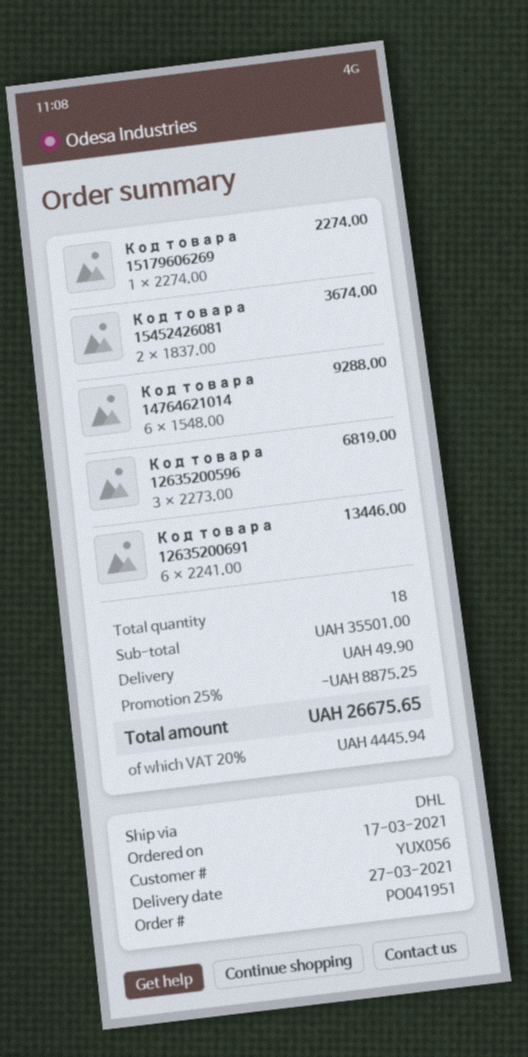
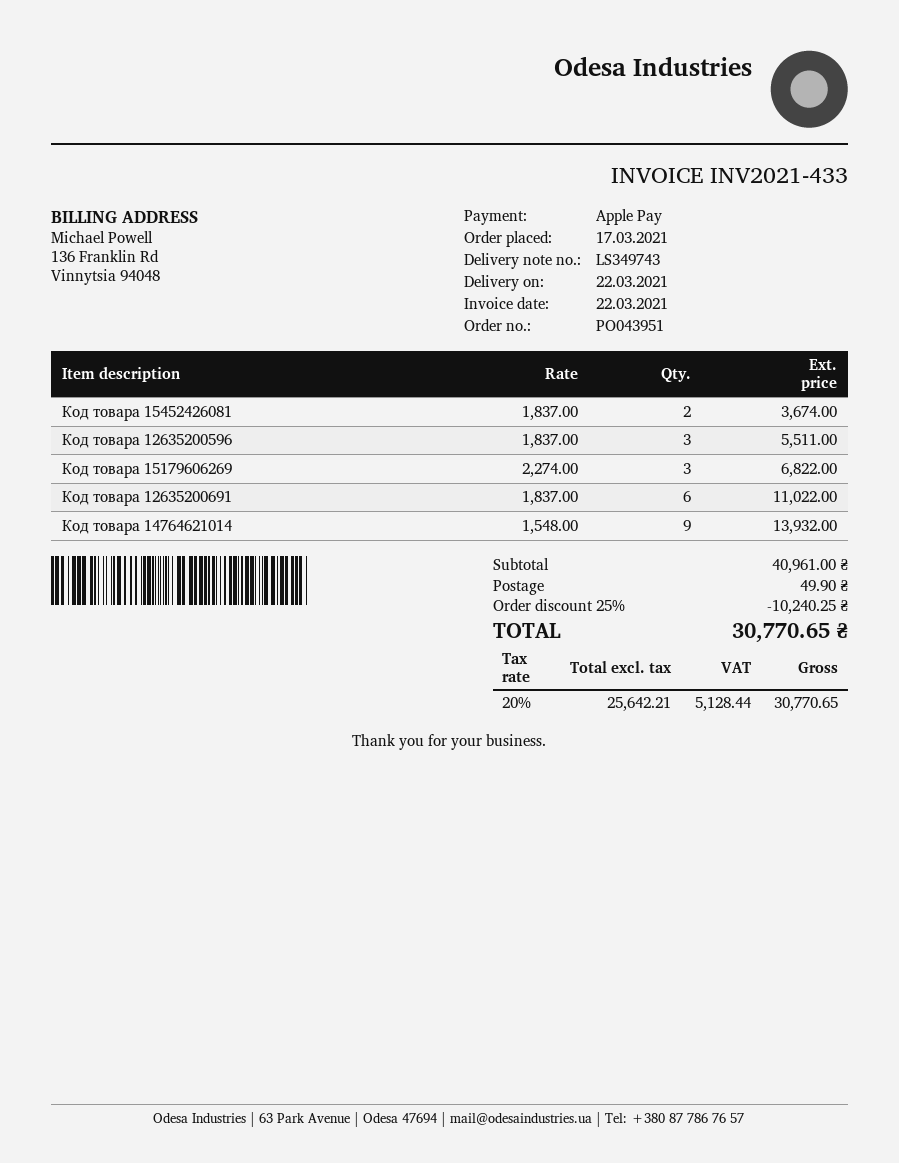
order number: PO041951 -> PO043951
delivery date: 2021-03-27 -> 2021-03-22
Код товара 15179606269: 1 x 2274.00 = 2274.00 -> 3 x 2274.00 = 6822.00
Код товара 14764621014: 6 x 1548.00 = 9288.00 -> 9 x 1548.00 = 13932.00
Код товара 12635200596: 3 x 2273.00 = 6819.00 -> 3 x 1837.00 = 5511.00
Код товара 12635200691: 6 x 2241.00 = 13446.00 -> 6 x 1837.00 = 11022.00
subtotal: 35501.00 -> 40961.00
discount: 25% = 8875.25 -> 25% = 10240.25
tax: 20% = 4445.94 -> 20% = 5128.44
total: 26675.65 -> 30770.65

